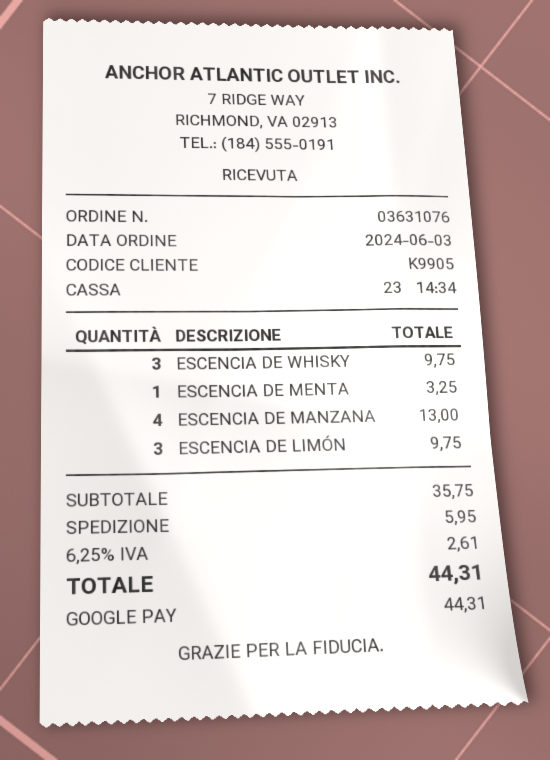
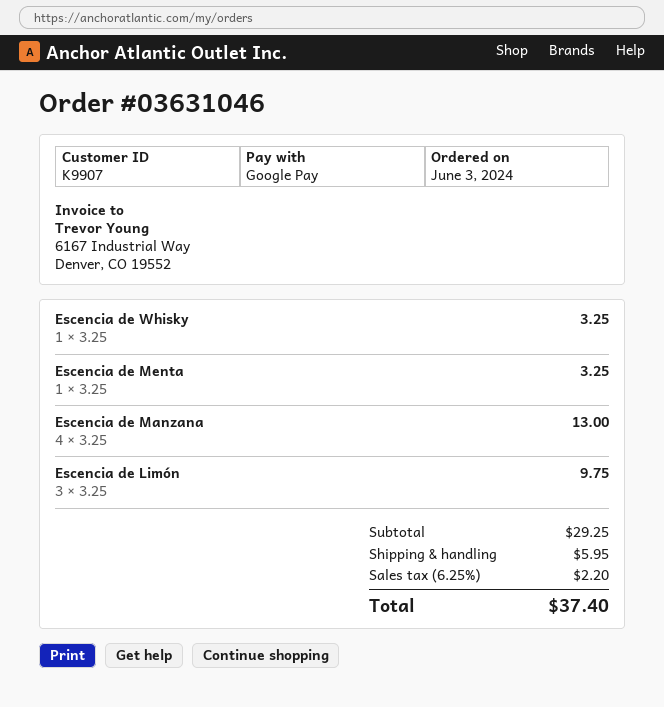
order number: 03631076 -> 03631046
customer number: K9905 -> K9907
ESCENCIA DE WHISKY: 3 for 9.75 -> 1 for 3.25
subtotal: 35.75 -> 29.25
tax: 6.25% = 2.61 -> 6.25% = 2.20
total: 44.31 -> 37.40

